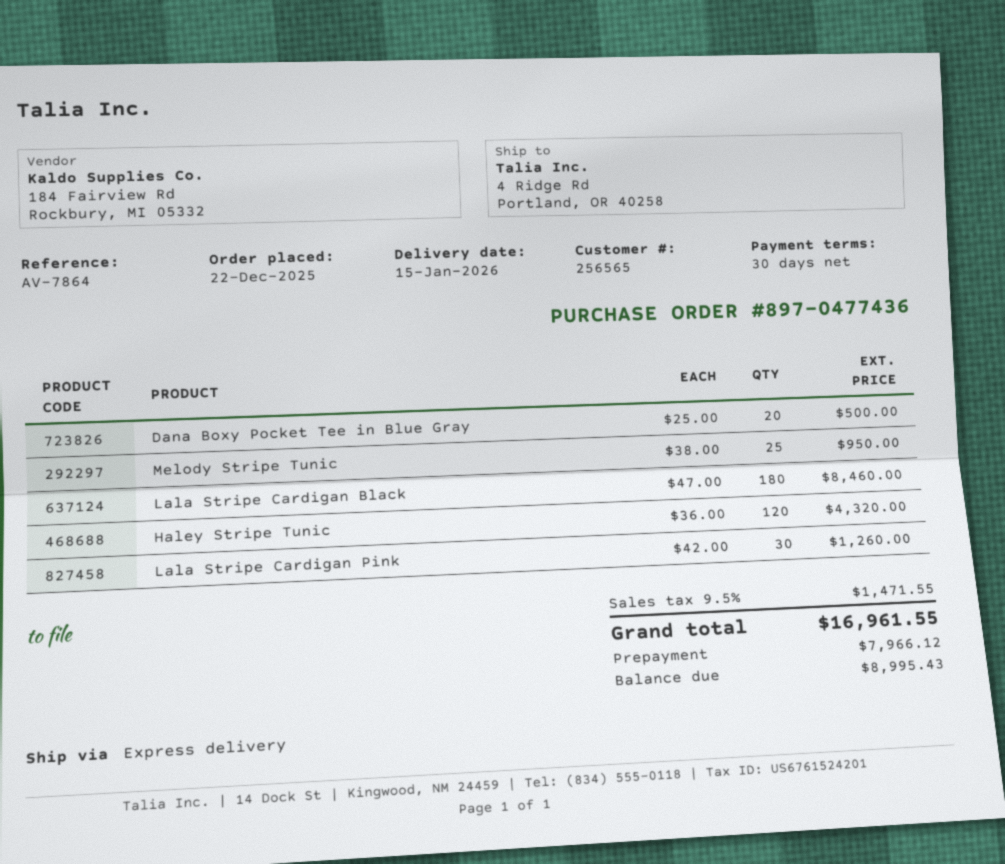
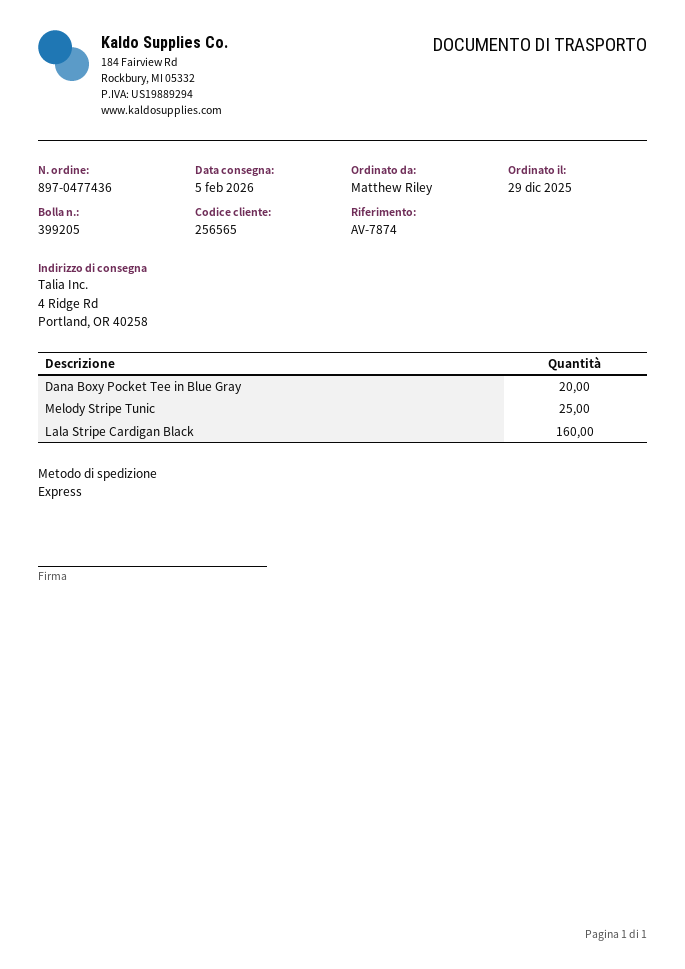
order date: 2025-12-22 -> 2025-12-29
delivery date: 2026-01-15 -> 2026-02-05
reference: AV-7864 -> AV-7874
Lala Stripe Cardigan Black: 180 -> 160
Haley Stripe Tunic: 120 -> none
Lala Stripe Cardigan Pink: 30 -> none

